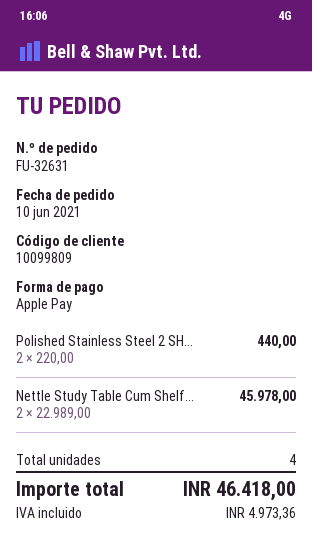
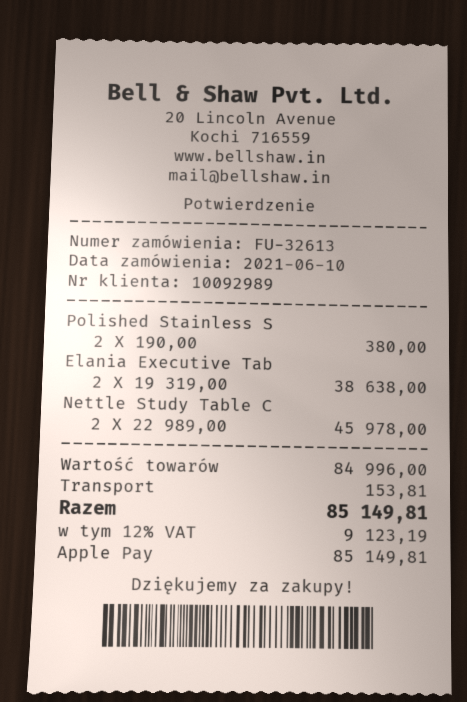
order number: FU-32631 -> FU-32613
customer number: 10099809 -> 10092989
Polished Stainless Steel 2 SH...: 2 x 220.00 = 440.00 -> 2 x 190.00 = 380.00
Elania Executive Tab: none -> 2 x 19319.00 = 38638.00
shipping: none -> 153.81
tax: 4973.36 -> 9123.19
total: 46418.00 -> 85149.81

